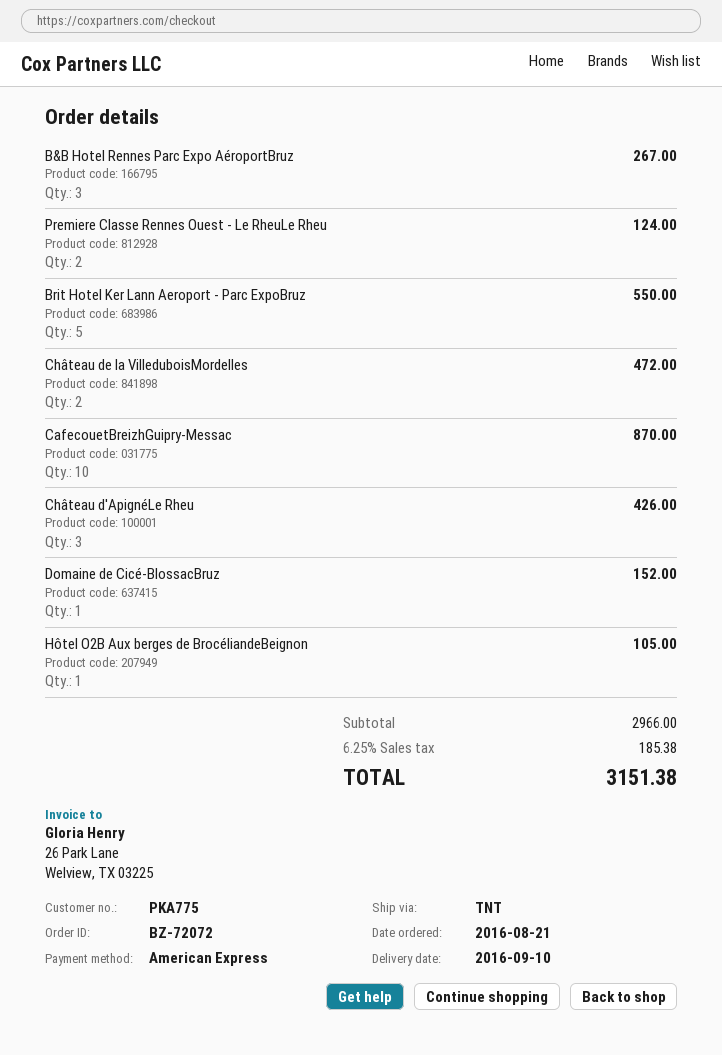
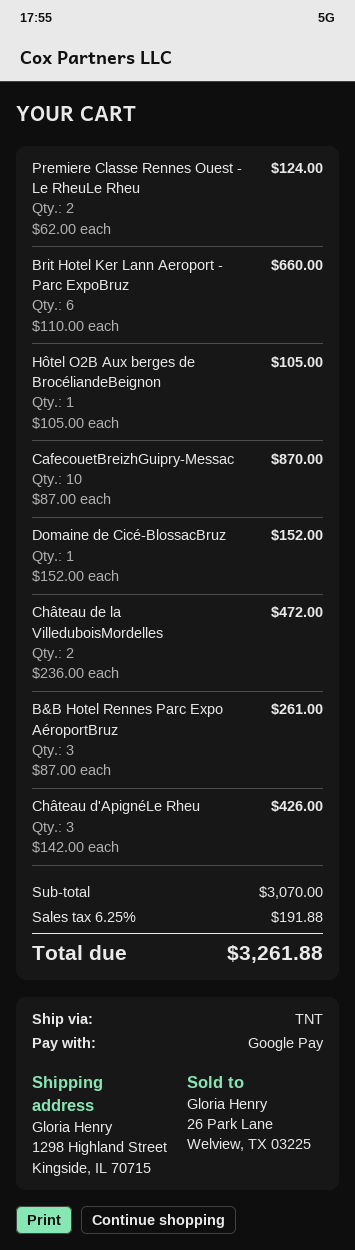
payment method: American Express -> Google Pay
B&B Hotel Rennes Parc Expo AéroportBruz: 3 for 267.00 -> 3 for 261.00
Brit Hotel Ker Lann Aeroport - Parc ExpoBruz: 5 for 550.00 -> 6 for 660.00
subtotal: 2966.00 -> 3070.00
tax: 6.25% = 185.38 -> 6.25% = 191.88
total: 3151.38 -> 3261.88

